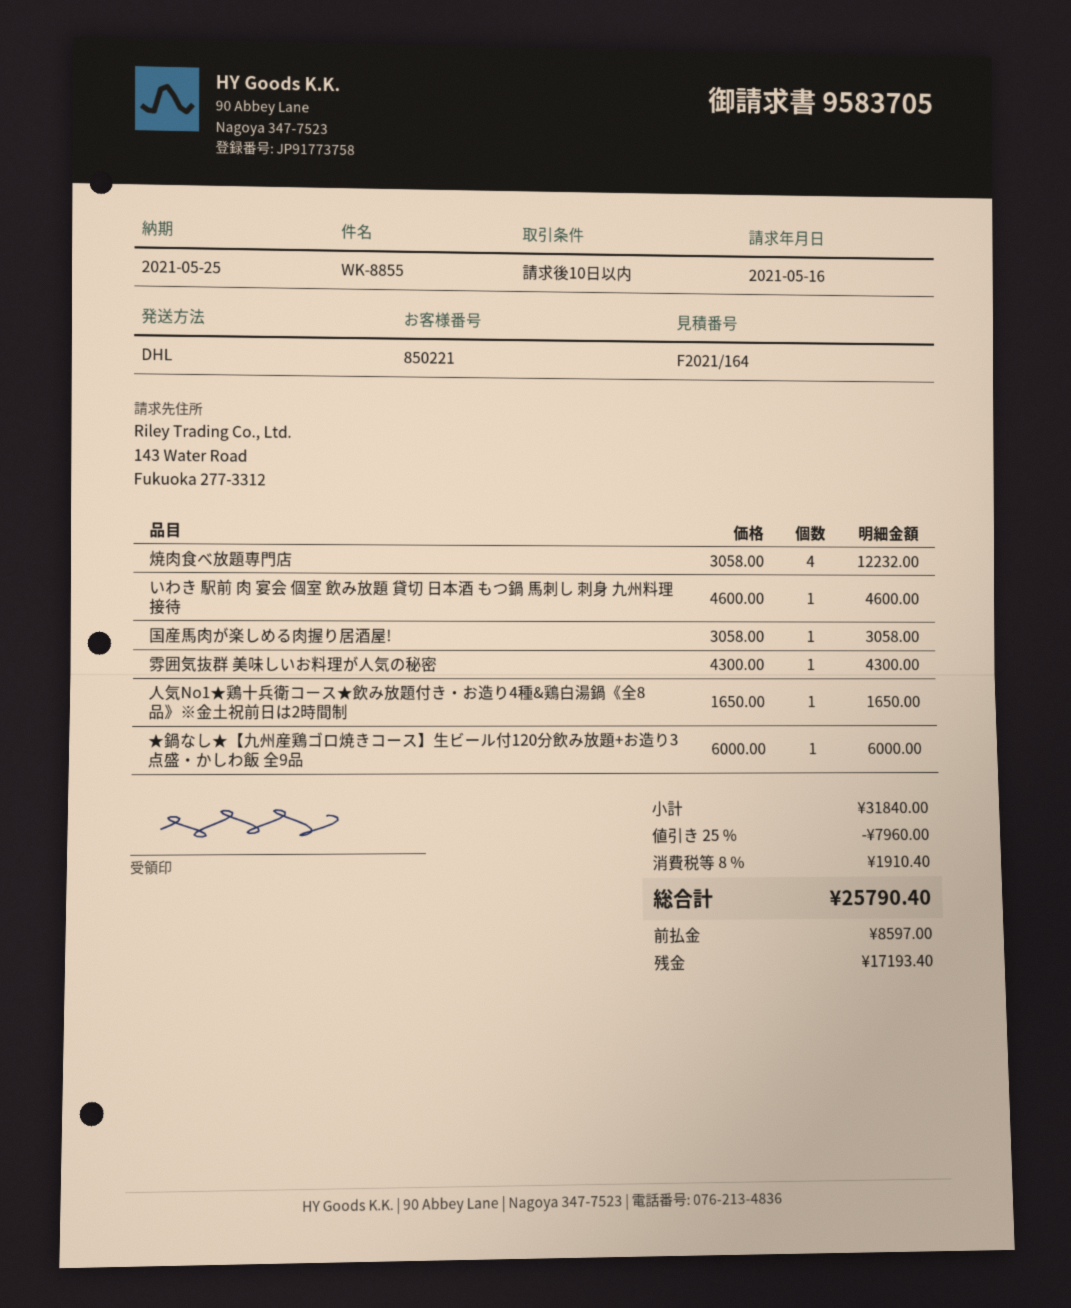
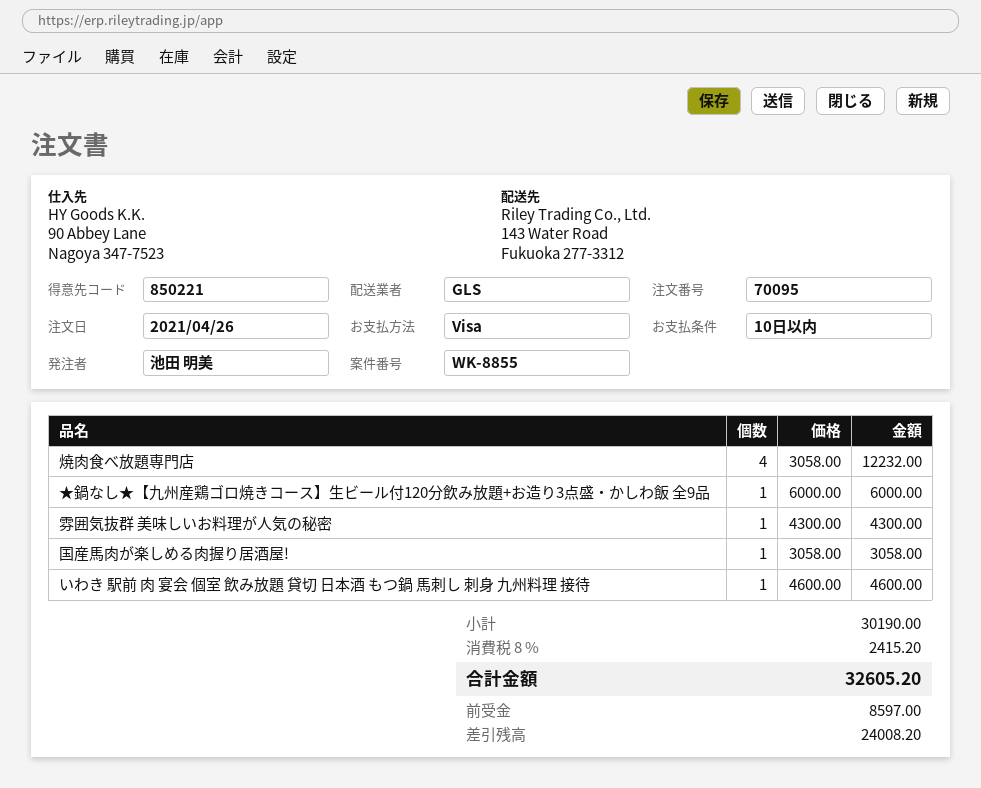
shipping method: DHL -> GLS
人気No1★鶏十兵衛コース★飲み放題付き・お造り4種&鶏白湯鍋《全8品》※金土祝前日は2時間制: 1 x 1650.00 = 1650.00 -> none
subtotal: 31840.00 -> 30190.00
discount: 25% = 7960.00 -> none
tax: 8% = 1910.40 -> 8% = 2415.20
total: 25790.40 -> 32605.20
balance: 17193.40 -> 24008.20

